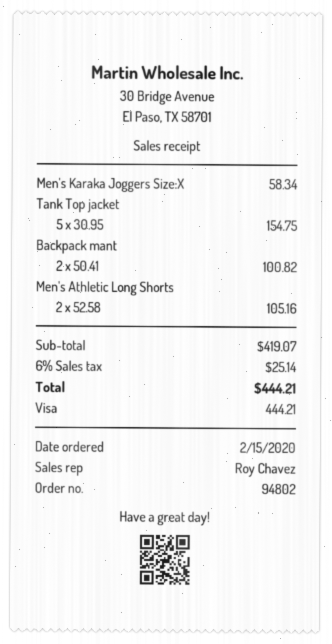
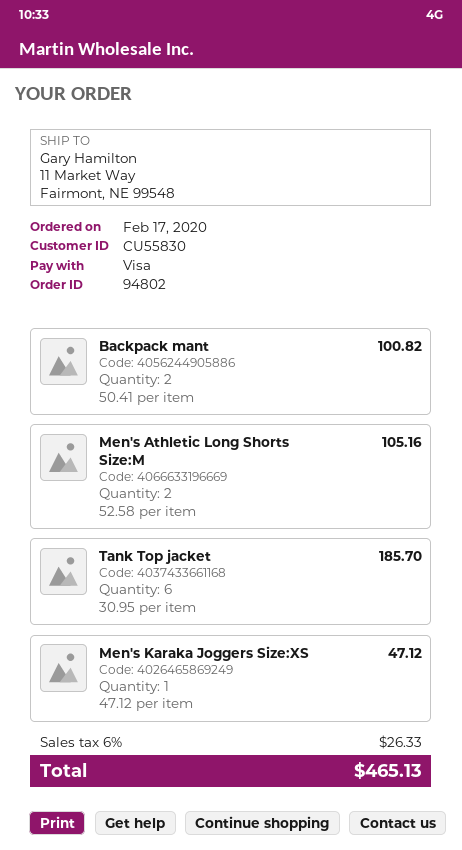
order date: 2020-02-15 -> 2020-02-17
Men's Karaka Joggers Size:X: 1 x 58.34 = 58.34 -> 1 x 47.12 = 47.12
Tank Top jacket: 5 x 30.95 = 154.75 -> 6 x 30.95 = 185.70
tax: 6% = 25.14 -> 6% = 26.33
total: 444.21 -> 465.13

